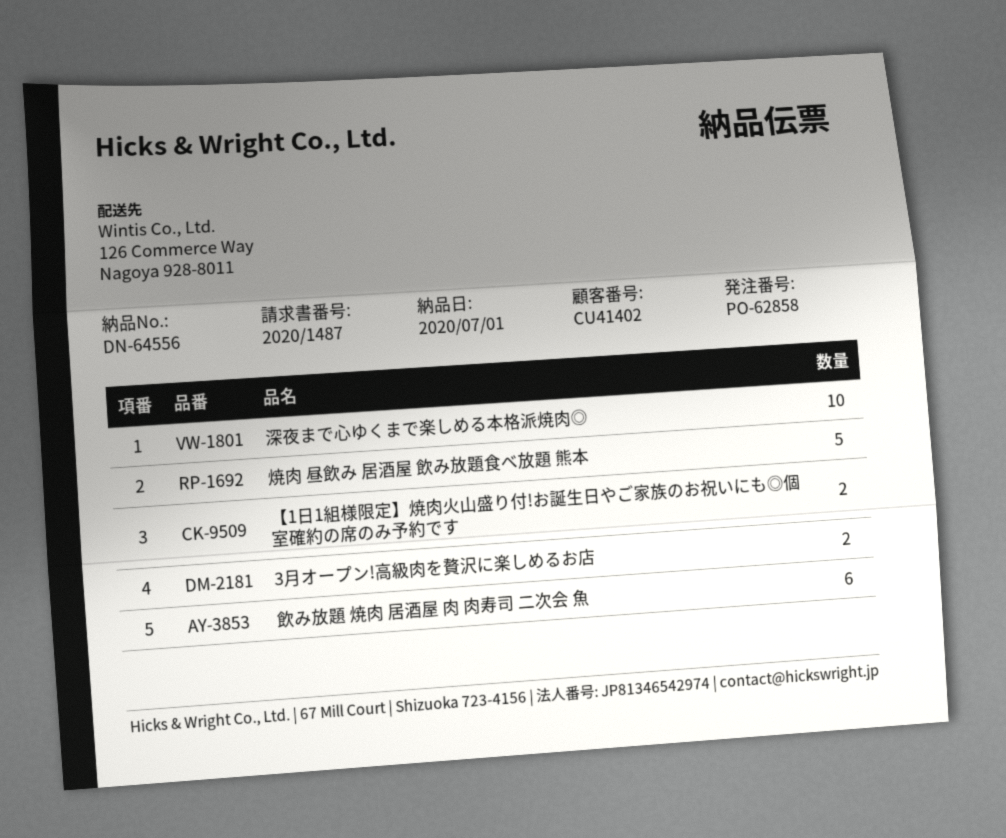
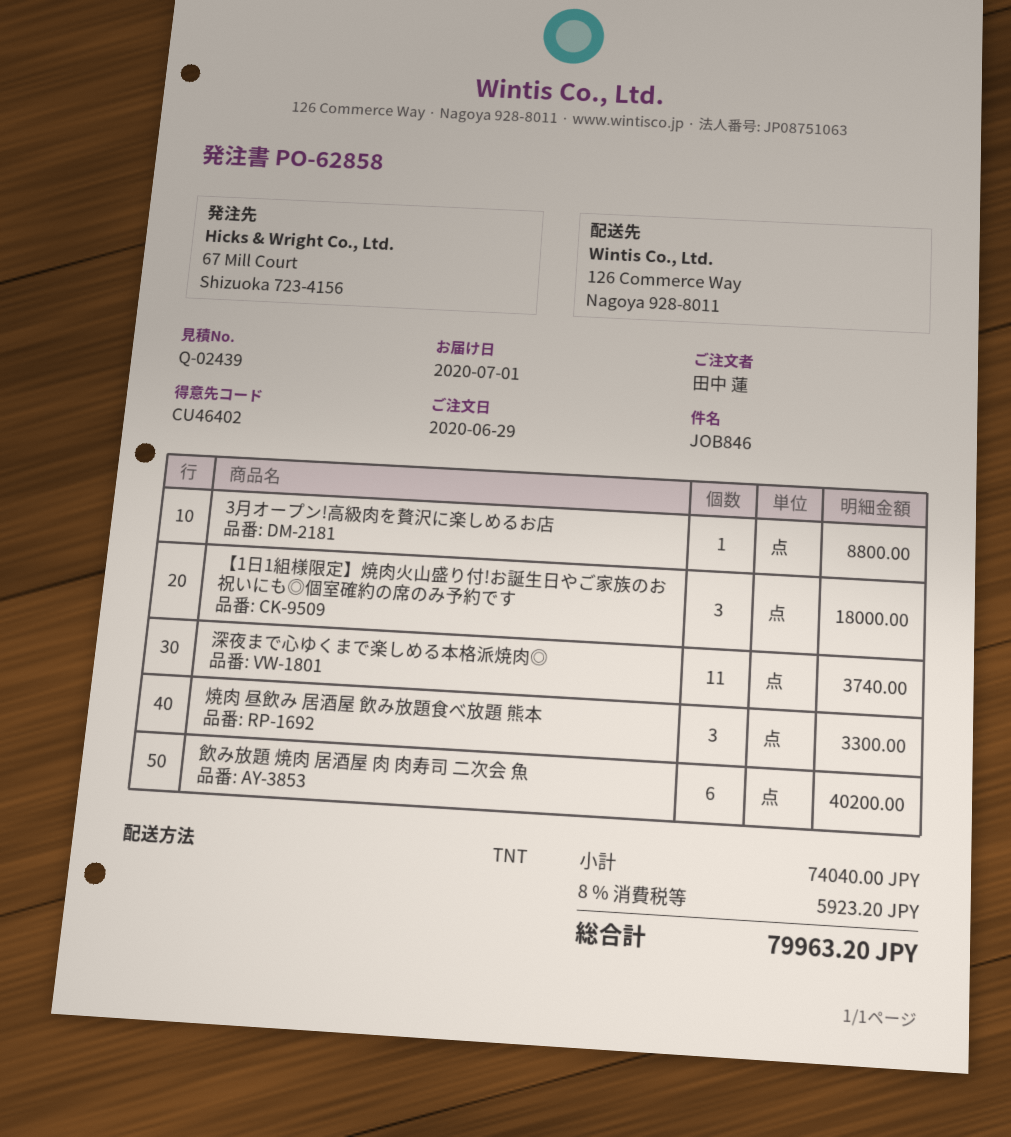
customer number: CU41402 -> CU46402
深夜まで心ゆくまで楽しめる本格派焼肉◎: 10 -> 11
焼肉 昼飲み 居酒屋 飲み放題食べ放題 熊本: 5 -> 3
【1日1組様限定】焼肉火山盛り付!お誕生日やご家族のお祝いにも◎個室確約の席のみ予約です: 2 -> 3
3月オープン!高級肉を贅沢に楽しめるお店: 2 -> 1

